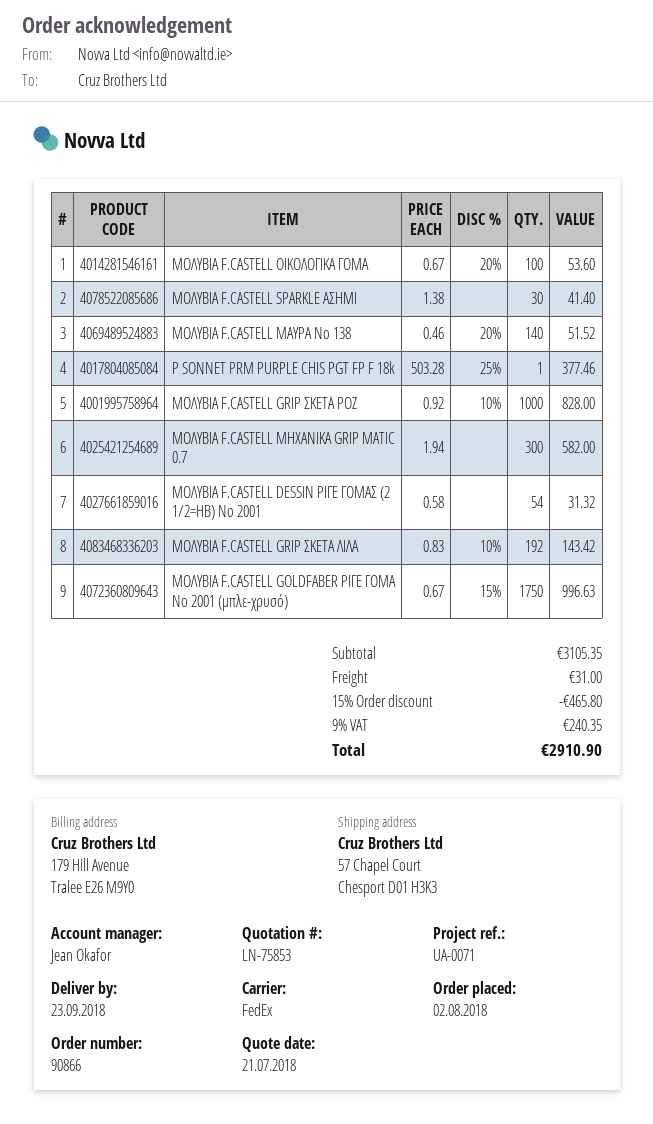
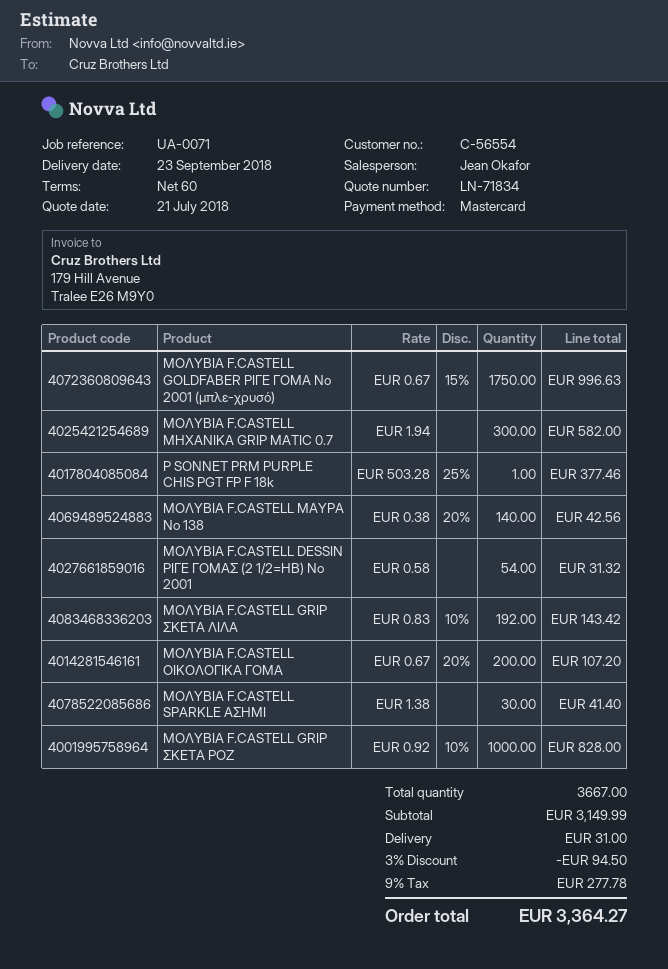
quote number: LN-75853 -> LN-71834
ΜΟΛΥΒΙΑ F.CASTELL ΟΙΚΟΛΟΓΙΚΑ ΓΟΜΑ: 100 x 0.67 - 20% = 53.60 -> 200 x 0.67 - 20% = 107.20
ΜΟΛΥΒΙΑ F.CASTELL ΜΑΥΡΑ Νο 138: 140 x 0.46 - 20% = 51.52 -> 140 x 0.38 - 20% = 42.56
subtotal: 3105.35 -> 3149.99
discount: 15% = 465.80 -> 3% = 94.50
tax: 9% = 240.35 -> 9% = 277.78
total: 2910.90 -> 3364.27

